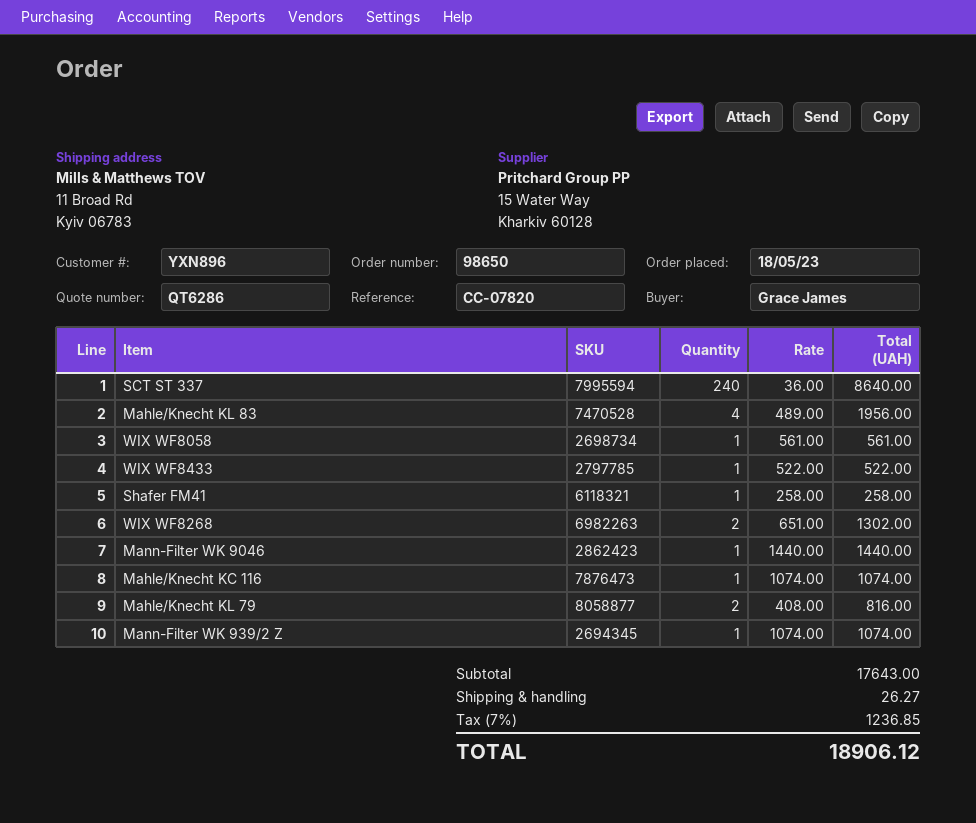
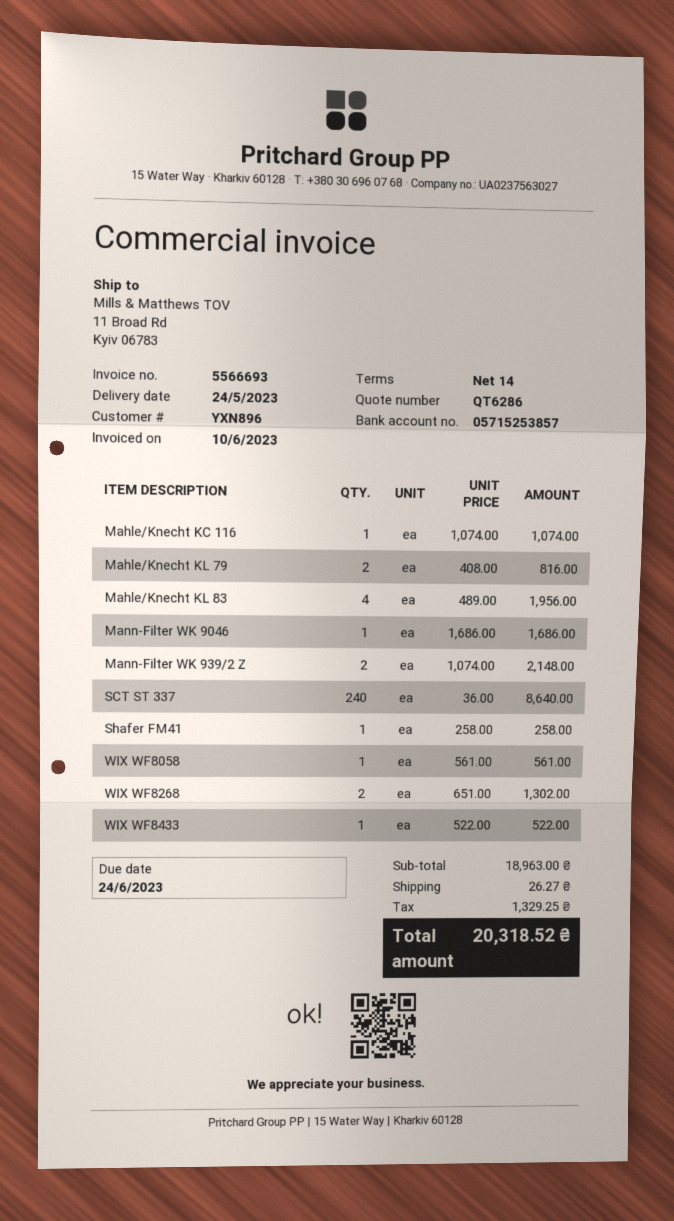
Mann-Filter WK 9046: 1 x 1440.00 = 1440.00 -> 1 x 1686.00 = 1686.00
Mann-Filter WK 939/2 Z: 1 x 1074.00 = 1074.00 -> 2 x 1074.00 = 2148.00
subtotal: 17643.00 -> 18963.00
tax: 1236.85 -> 1329.25
total: 18906.12 -> 20318.52

